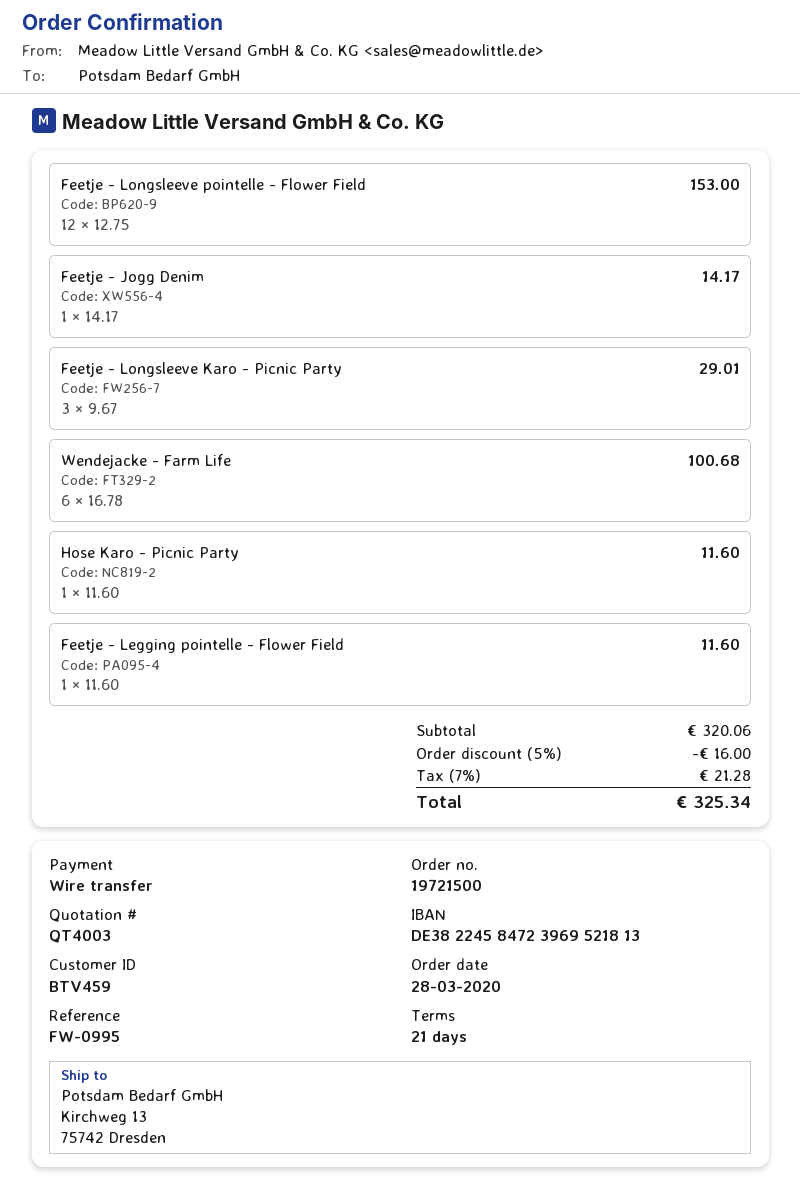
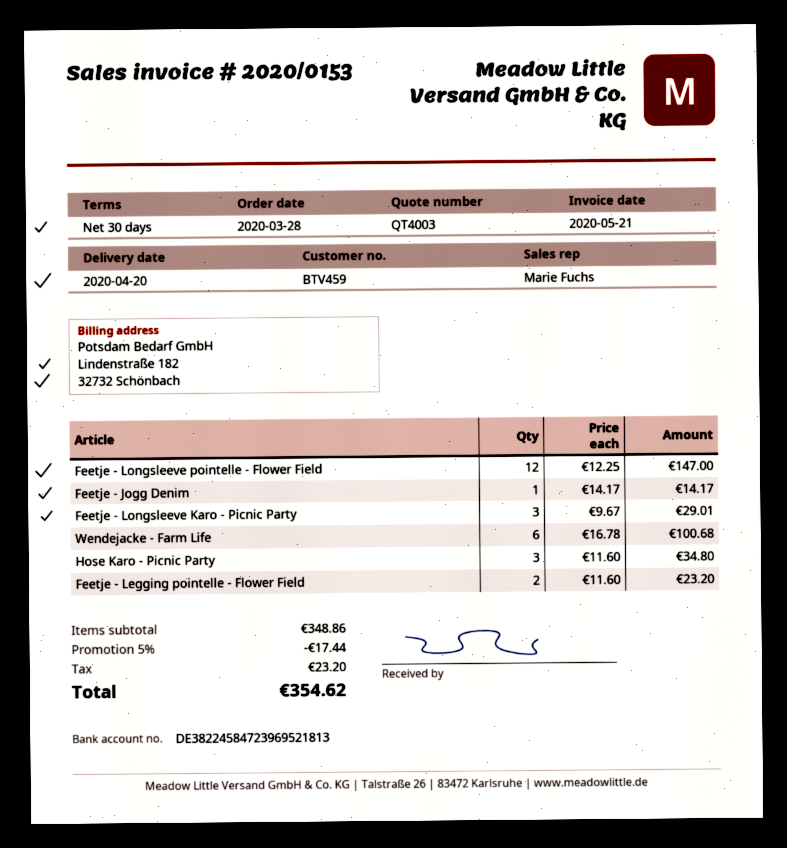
payment terms: 21 days -> 30 days
Feetje - Longsleeve pointelle - Flower Field: 12 x 12.75 = 153.00 -> 12 x 12.25 = 147.00
Hose Karo - Picnic Party: 1 x 11.60 = 11.60 -> 3 x 11.60 = 34.80
Feetje - Legging pointelle - Flower Field: 1 x 11.60 = 11.60 -> 2 x 11.60 = 23.20
subtotal: 320.06 -> 348.86
discount: 5% = 16.00 -> 5% = 17.44
tax: 21.28 -> 23.20
total: 325.34 -> 354.62

